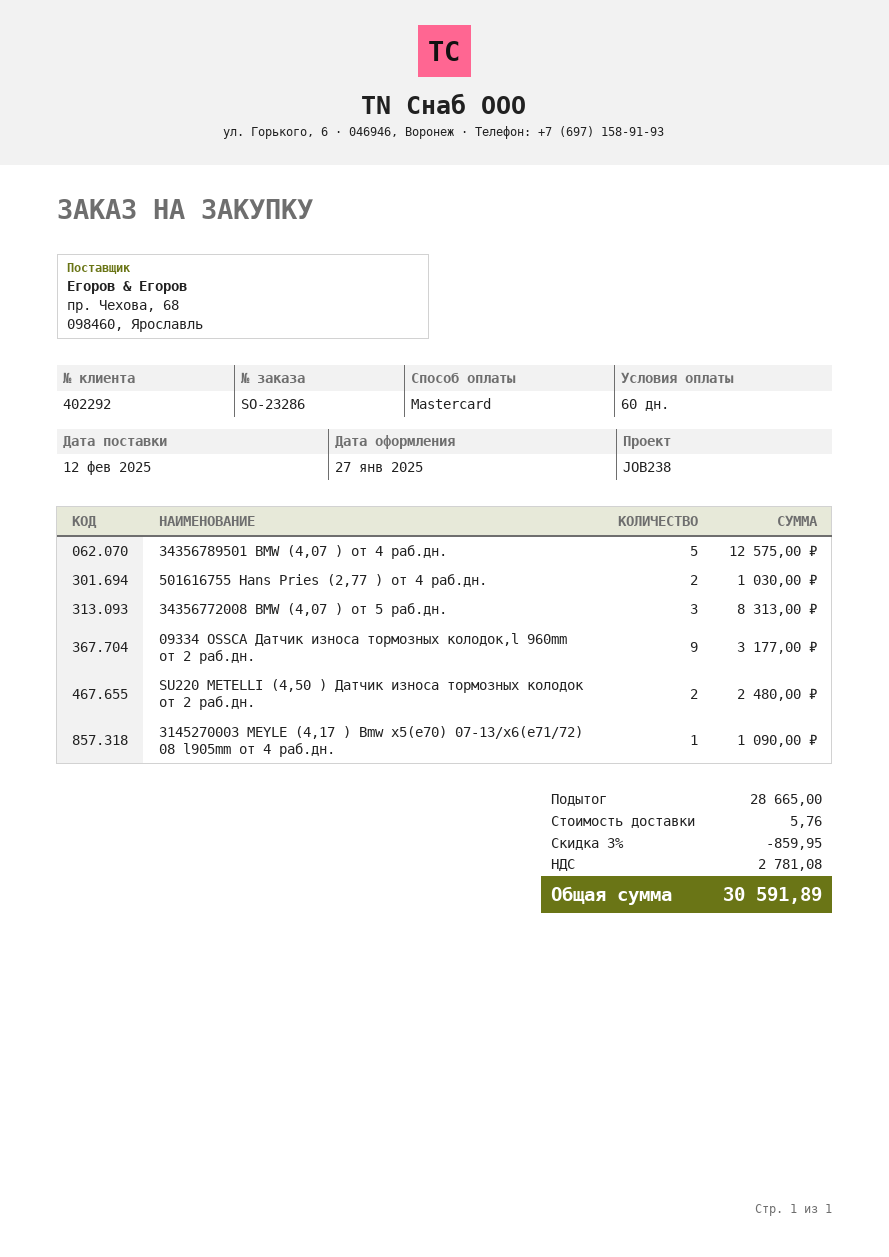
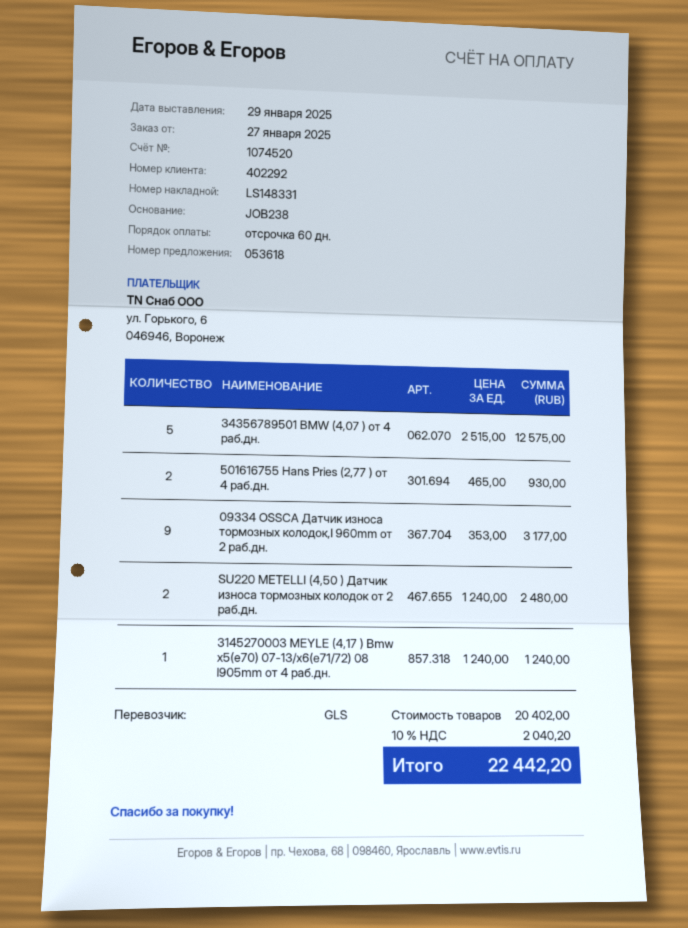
501616755 Hans Pries (2,77 ) от 4 раб.дн.: 2 for 1030.00 -> 2 for 930.00
34356772008 BMW (4,07 ) от 5 раб.дн.: 3 for 8313.00 -> none
3145270003 MEYLE (4,17 ) Bmw x5(e70) 07-13/x6(e71/72) 08 l905mm от 4 раб.дн.: 1 for 1090.00 -> 1 for 1240.00
subtotal: 28665.00 -> 20402.00
discount: 3% = 859.95 -> none
shipping: 5.76 -> none
tax: 2781.08 -> 2040.20
total: 30591.89 -> 22442.20

